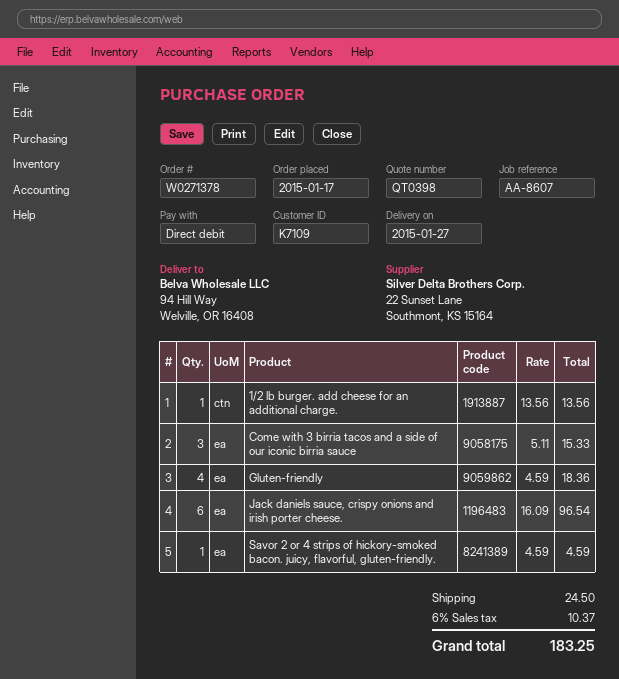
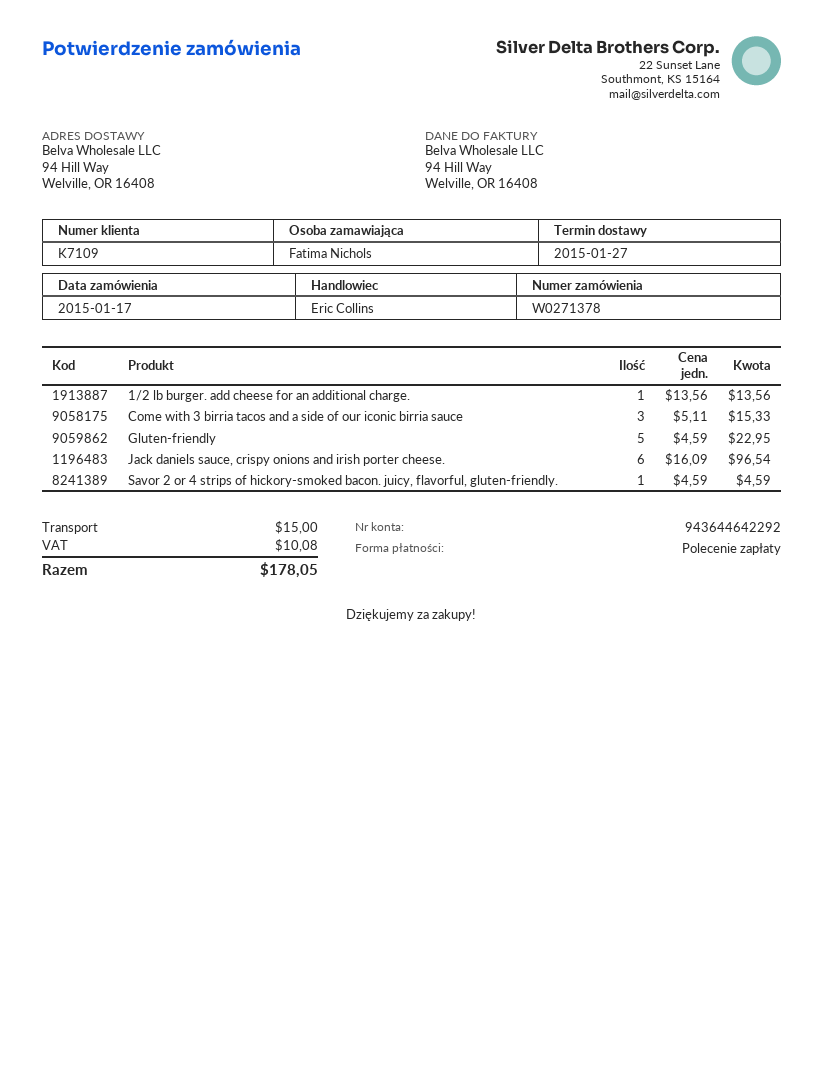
Gluten-friendly: 4 x 4.59 = 18.36 -> 5 x 4.59 = 22.95
shipping: 24.50 -> 15.00
tax: 10.37 -> 10.08
total: 183.25 -> 178.05

